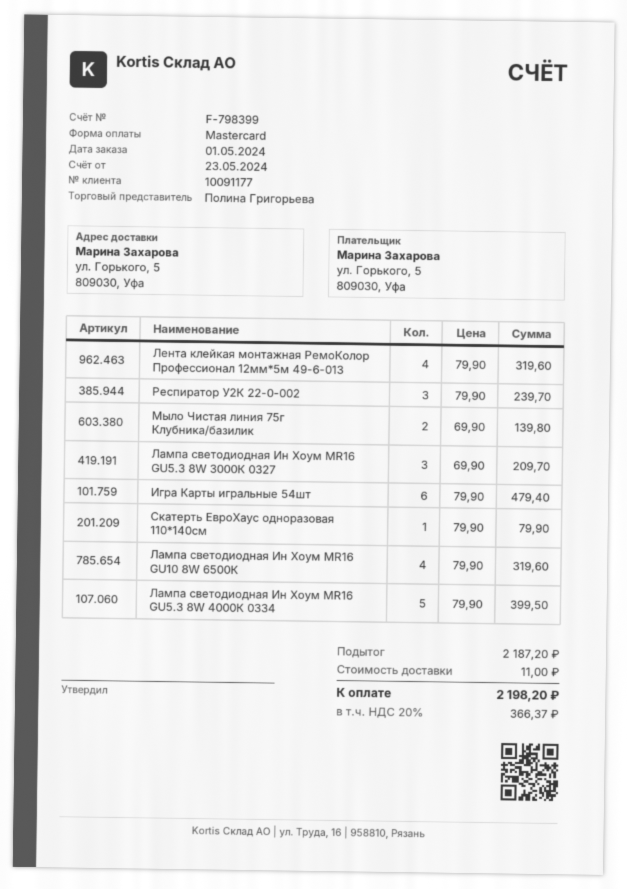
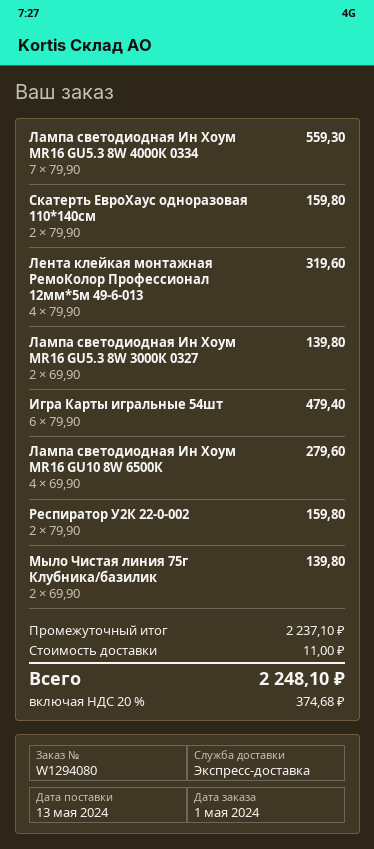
Респиратор У2К 22-0-002: 3 x 79.90 = 239.70 -> 2 x 79.90 = 159.80
Лампа светодиодная Ин Хоум MR16 GU5.3 8W 3000К 0327: 3 x 69.90 = 209.70 -> 2 x 69.90 = 139.80
Скатерть ЕвроХаус одноразовая 110*140см: 1 x 79.90 = 79.90 -> 2 x 79.90 = 159.80
Лампа светодиодная Ин Хоум MR16 GU10 8W 6500К: 4 x 79.90 = 319.60 -> 4 x 69.90 = 279.60
Лампа светодиодная Ин Хоум MR16 GU5.3 8W 4000К 0334: 5 x 79.90 = 399.50 -> 7 x 79.90 = 559.30
subtotal: 2187.20 -> 2237.10
tax: 20% = 366.37 -> 20% = 374.68
total: 2198.20 -> 2248.10

